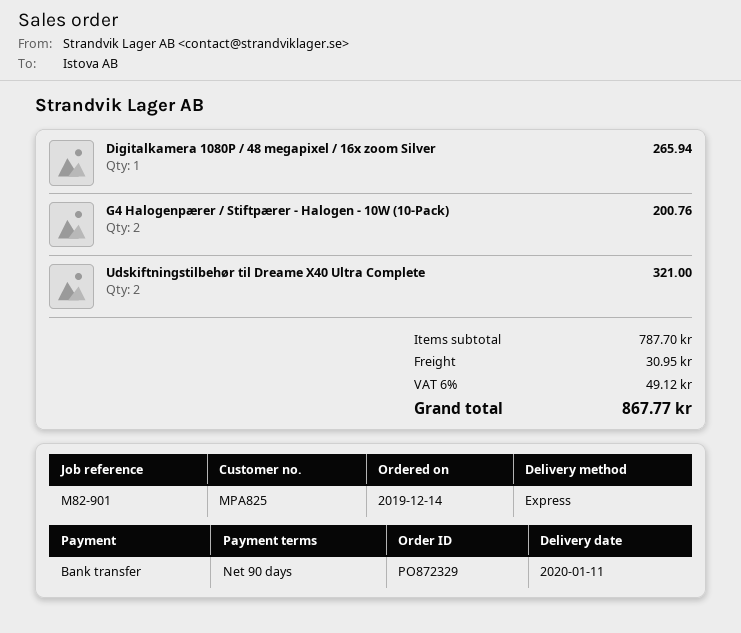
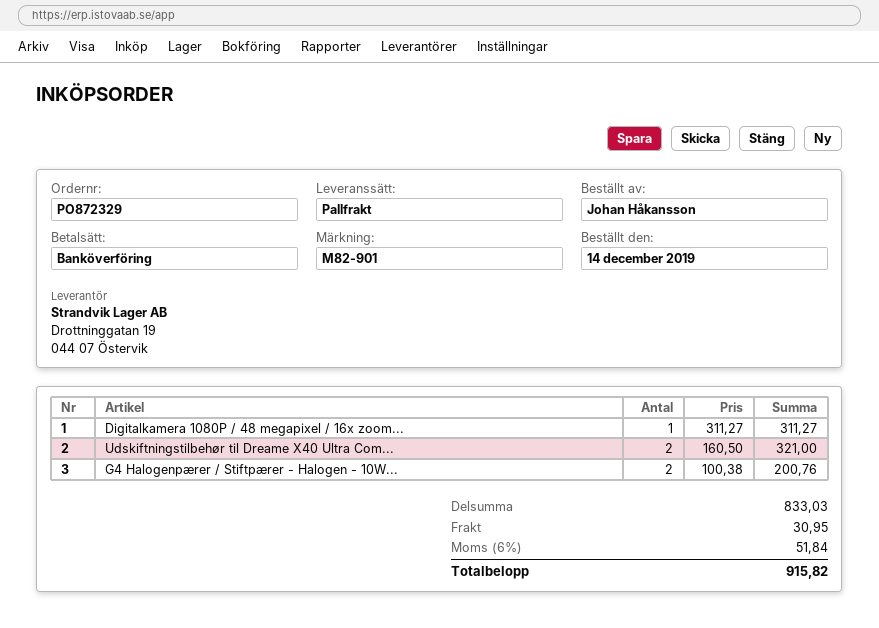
shipping method: express -> pallet freight
Digitalkamera 1080P / 48 megapixel / 16x zoom Silver: 1 for 265.94 -> 1 for 311.27
subtotal: 787.70 -> 833.03
tax: 6% = 49.12 -> 6% = 51.84
total: 867.77 -> 915.82

